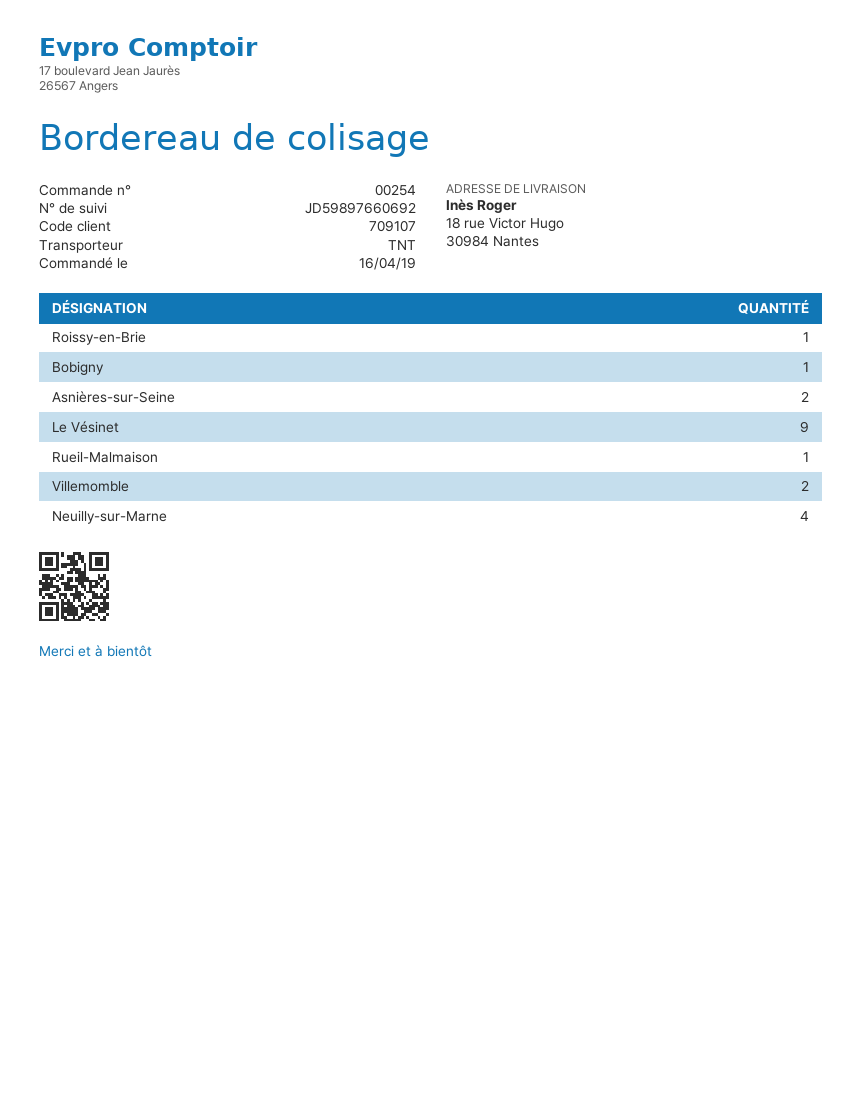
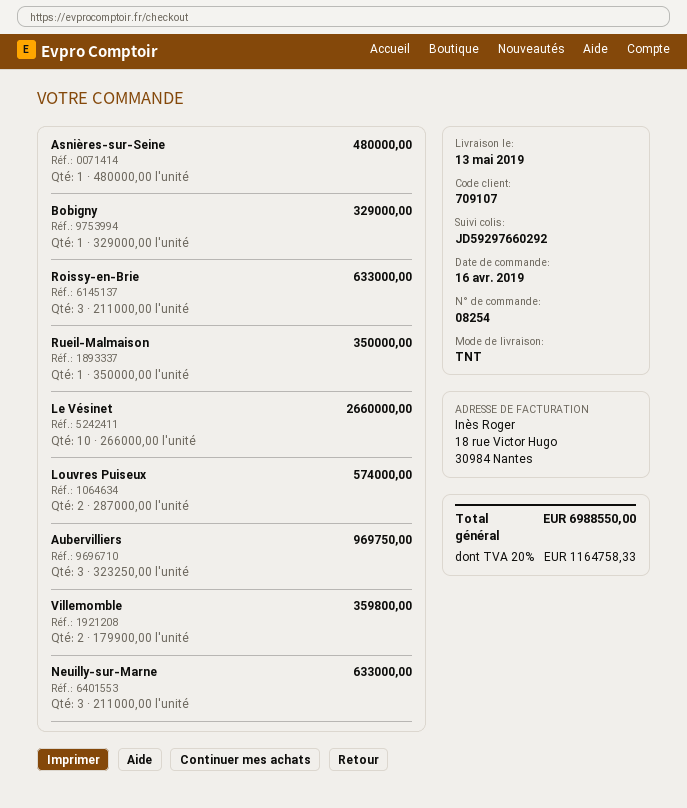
order number: 00254 -> 08254
tracking number: JD59897660692 -> JD59297660292
Roissy-en-Brie: 1 -> 3
Asnières-sur-Seine: 2 -> 1
Le Vésinet: 9 -> 10
Neuilly-sur-Marne: 4 -> 3
Louvres Puiseux: none -> 2
Aubervilliers: none -> 3

